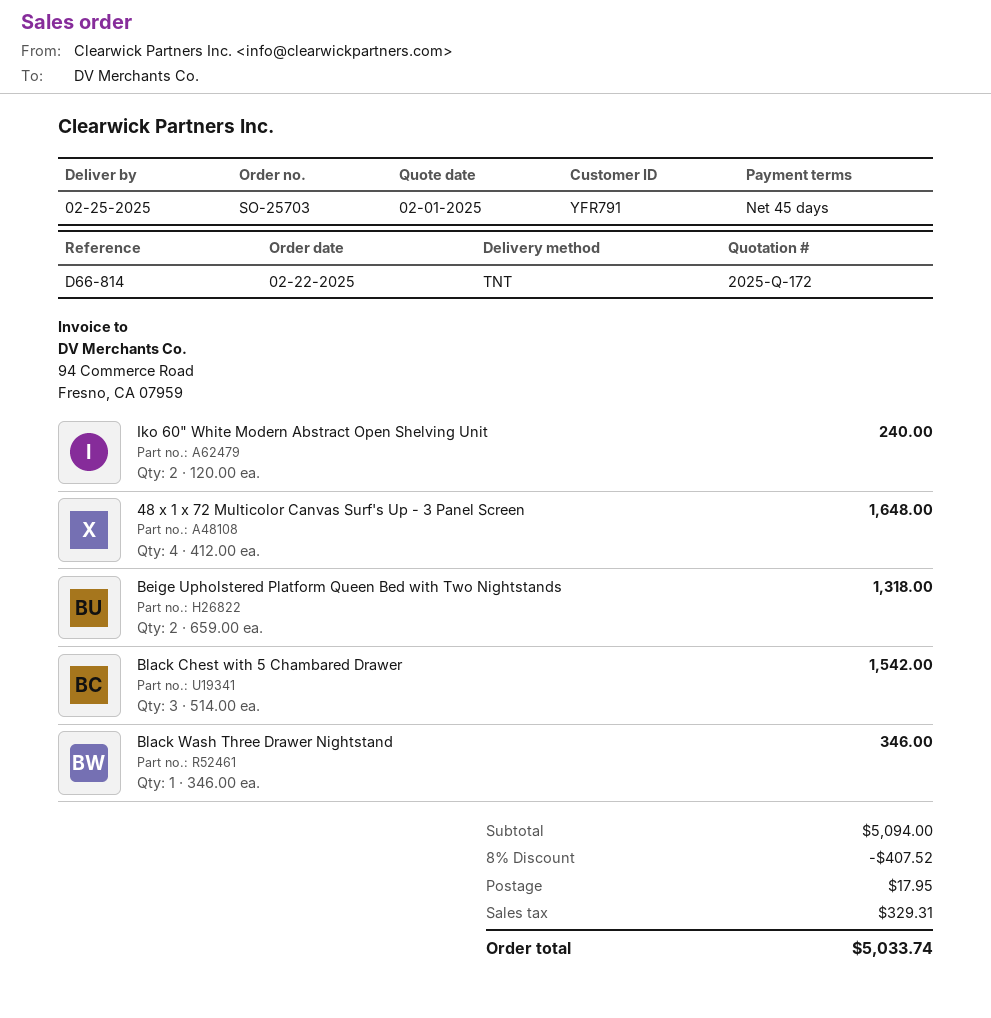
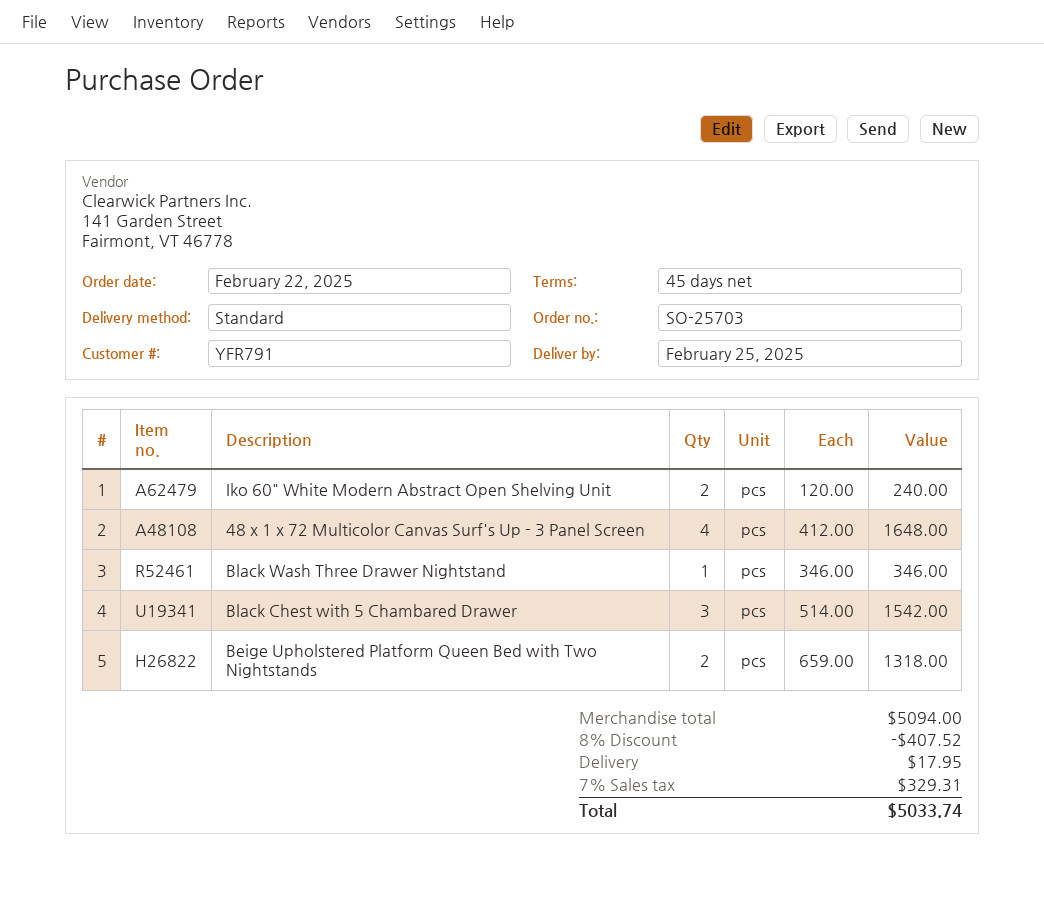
shipping method: TNT -> standard

